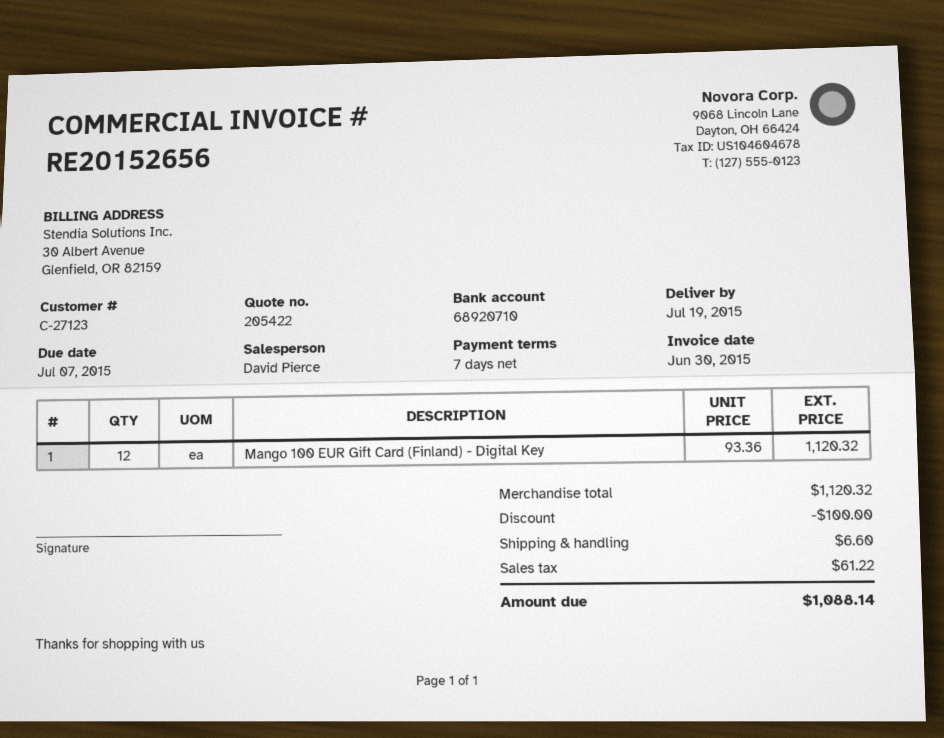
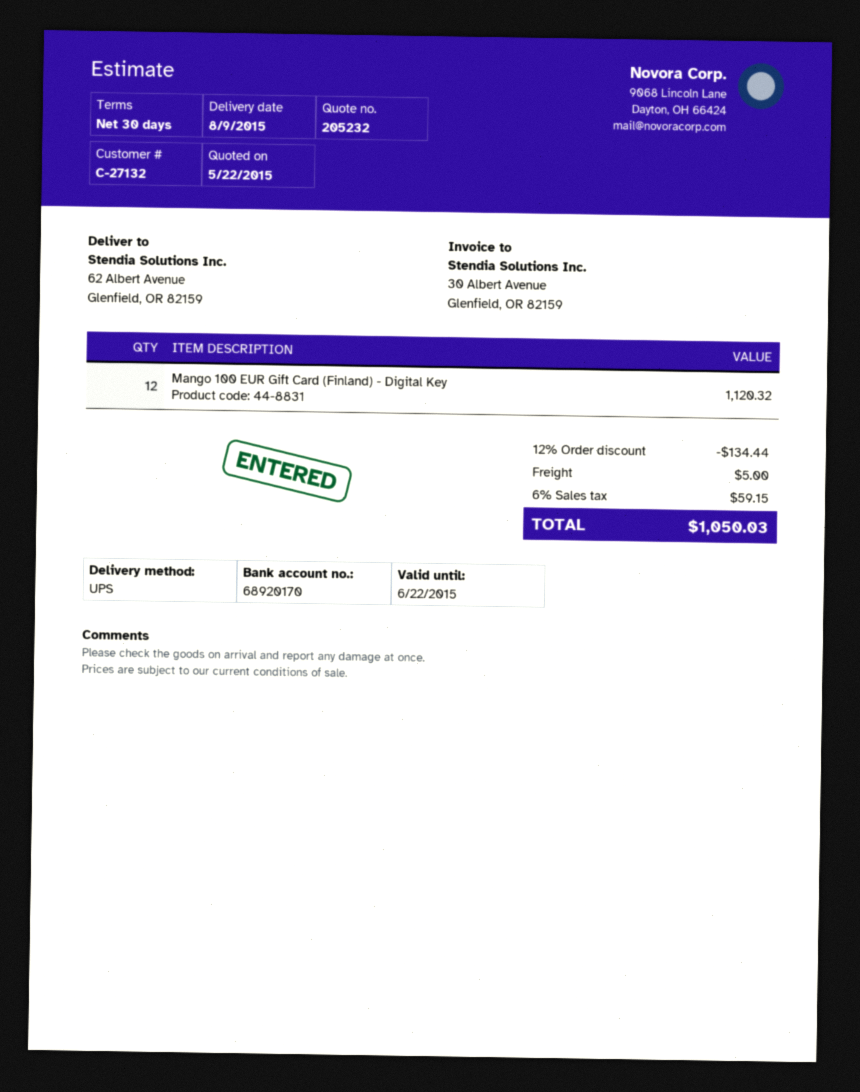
quote number: 205422 -> 205232
delivery date: 2015-07-19 -> 2015-08-09
payment terms: 7 days -> 30 days
customer number: C-27123 -> C-27132
bank account: 68920710 -> 68920170
discount: 100.00 -> 134.44
shipping: 6.60 -> 5.00
tax: 61.22 -> 59.15
total: 1088.14 -> 1050.03

